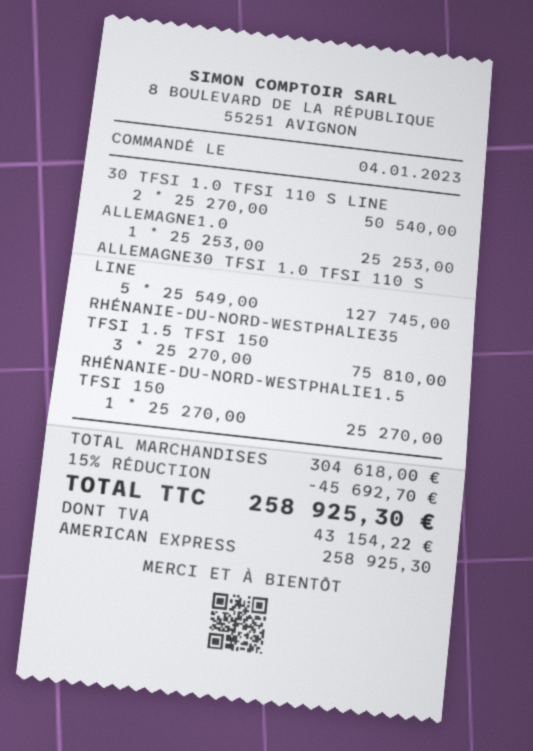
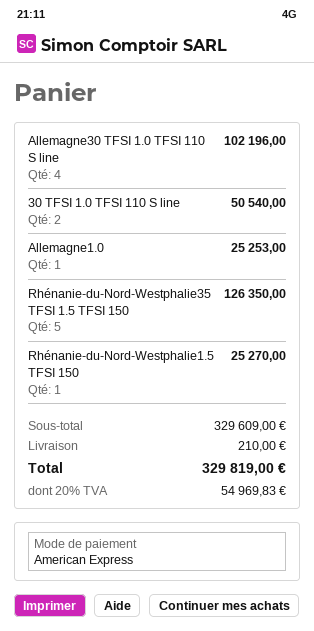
ALLEMAGNE30 TFSI 1.0 TFSI 110 S LINE: 5 for 127745.00 -> 4 for 102196.00
RHÉNANIE-DU-NORD-WESTPHALIE35 TFSI 1.5 TFSI 150: 3 for 75810.00 -> 5 for 126350.00
subtotal: 304618.00 -> 329609.00
discount: 15% = 45692.70 -> none
shipping: none -> 210.00
tax: 43154.22 -> 54969.83
total: 258925.30 -> 329819.00

